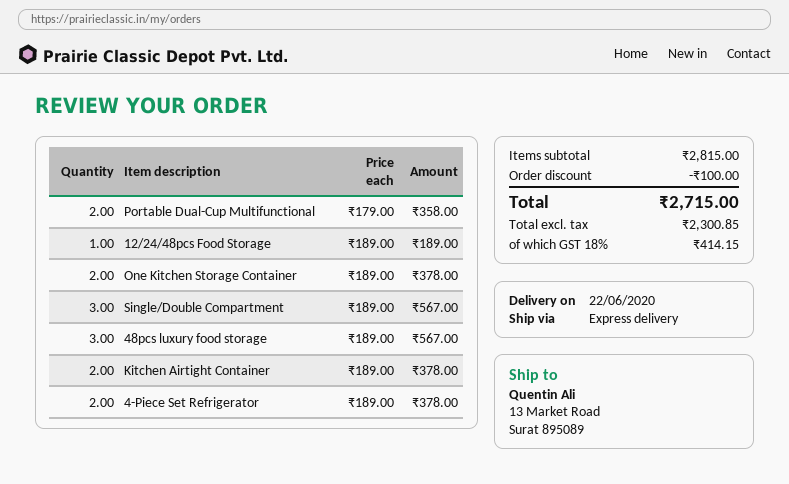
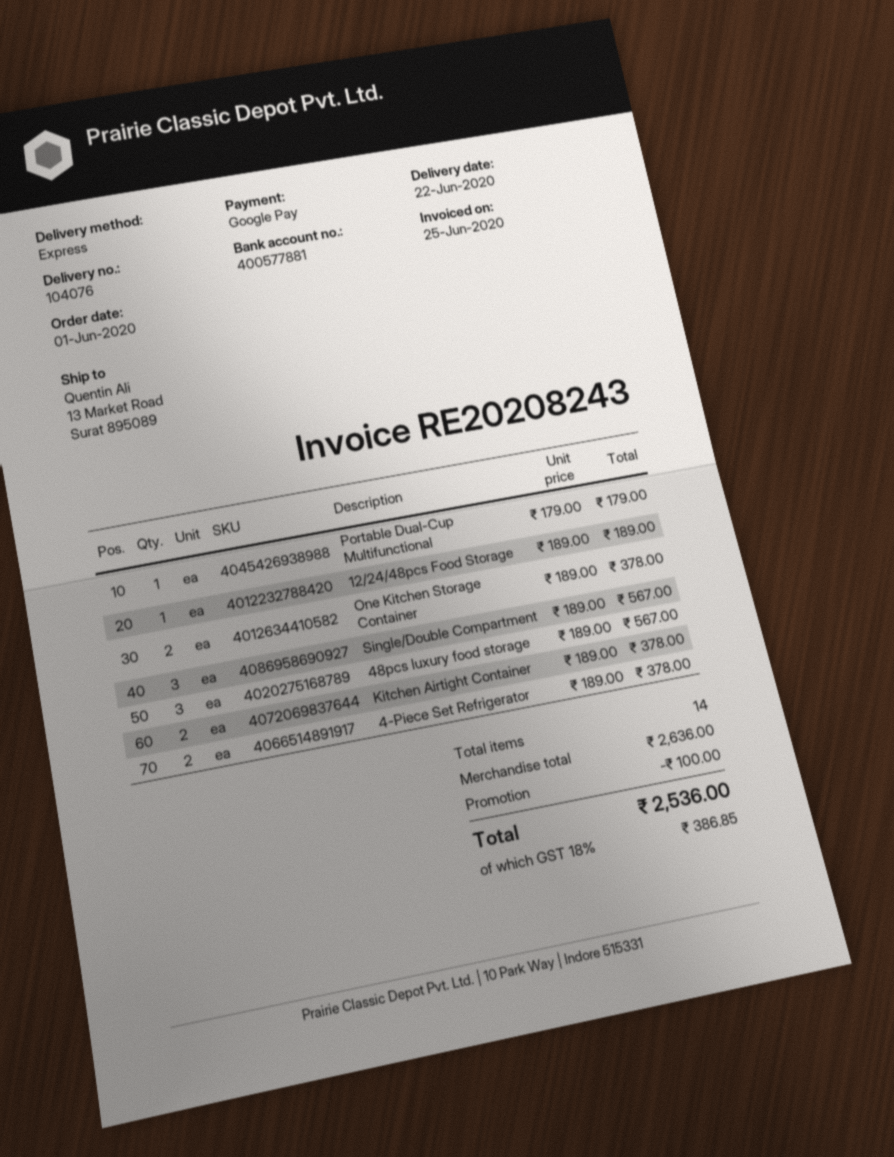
Portable Dual-Cup Multifunctional: 2 x 179.00 = 358.00 -> 1 x 179.00 = 179.00
subtotal: 2815.00 -> 2636.00
tax: 18% = 414.15 -> 18% = 386.85
total: 2715.00 -> 2536.00

